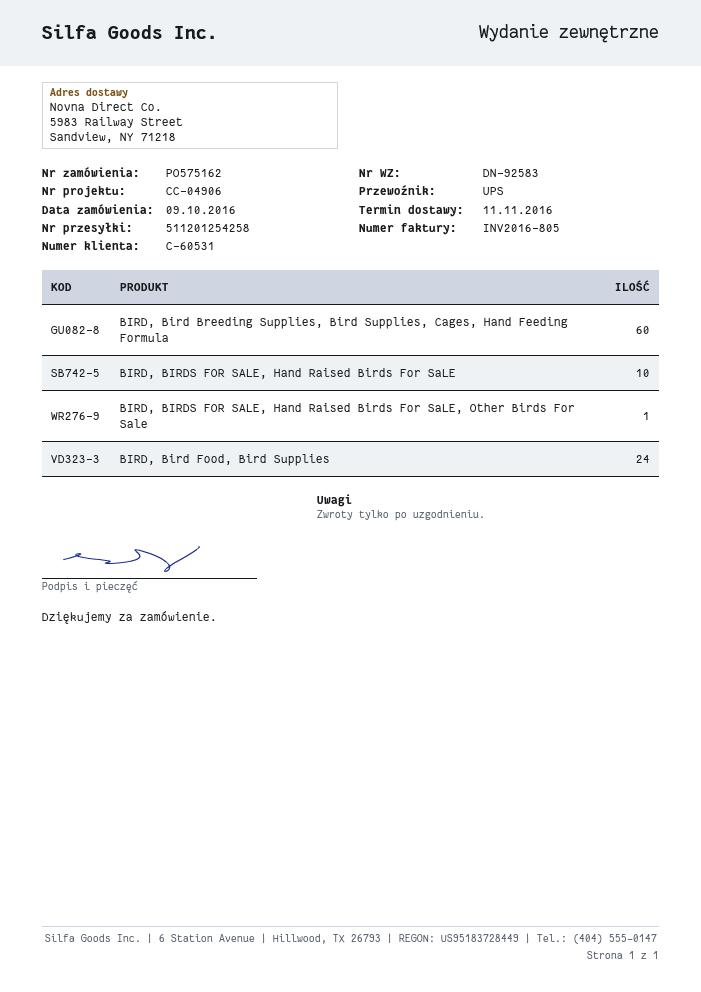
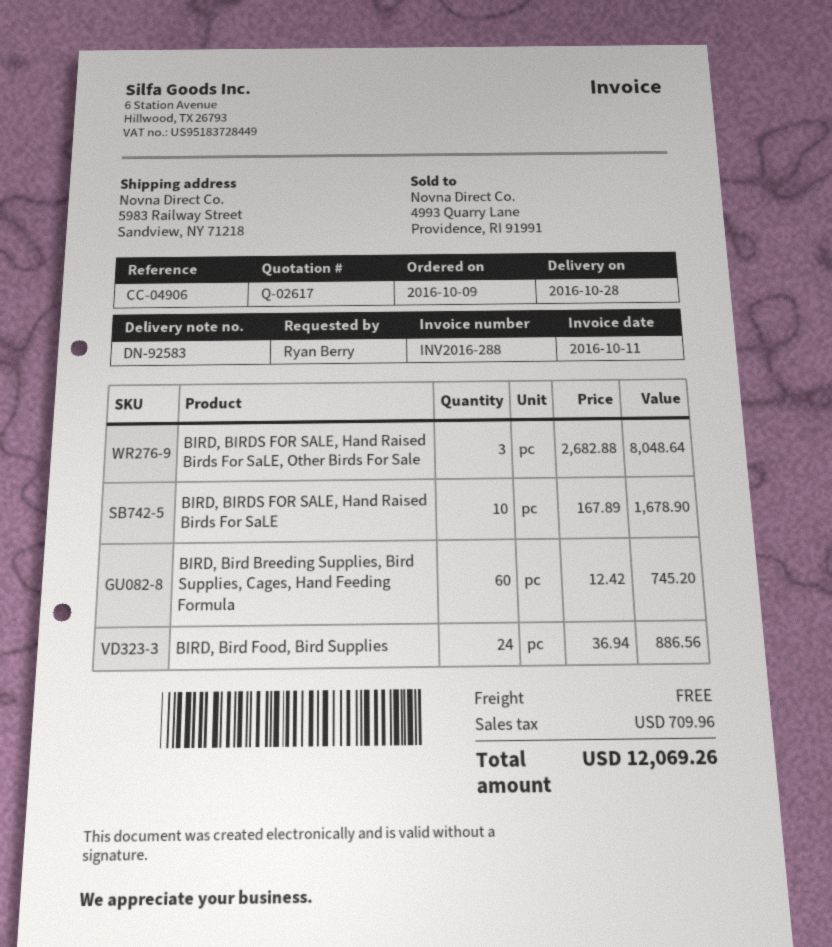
delivery date: 2016-11-11 -> 2016-10-28
invoice number: INV2016-805 -> INV2016-288
BIRD, BIRDS FOR SALE, Hand Raised Birds For SaLE, Other Birds For Sale: 1 -> 3

